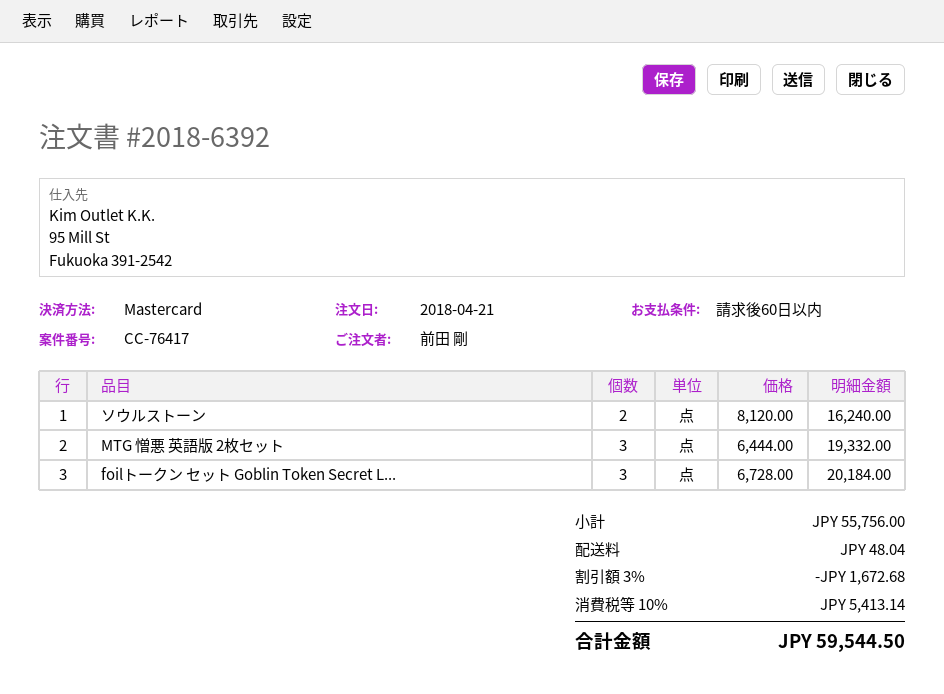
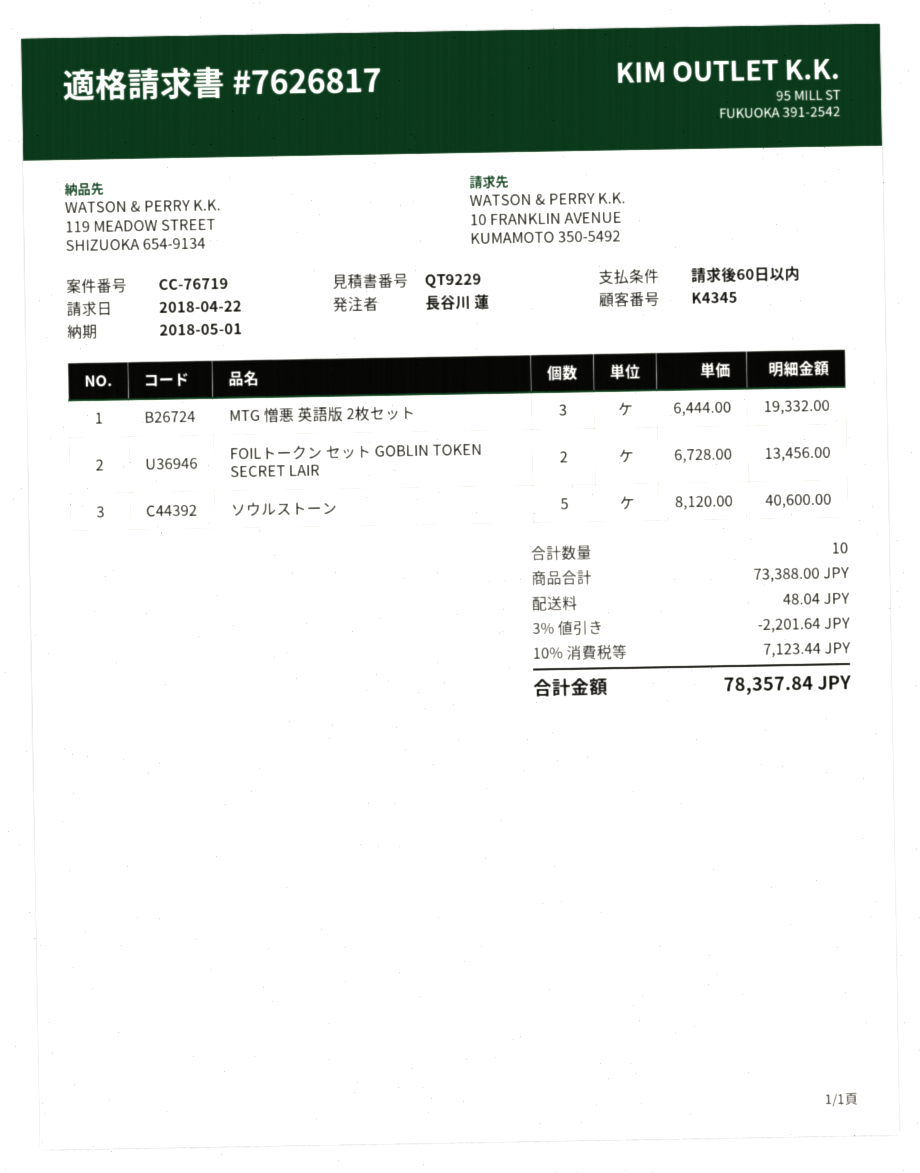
reference: CC-76417 -> CC-76719
ordered by: 前田 剛 -> 長谷川 蓮
ソウルストーン: 2 x 8120.00 = 16240.00 -> 5 x 8120.00 = 40600.00
foilトークン セット Goblin Token Secret L...: 3 x 6728.00 = 20184.00 -> 2 x 6728.00 = 13456.00
subtotal: 55756.00 -> 73388.00
discount: 3% = 1672.68 -> 3% = 2201.64
tax: 10% = 5413.14 -> 10% = 7123.44
total: 59544.50 -> 78357.84

